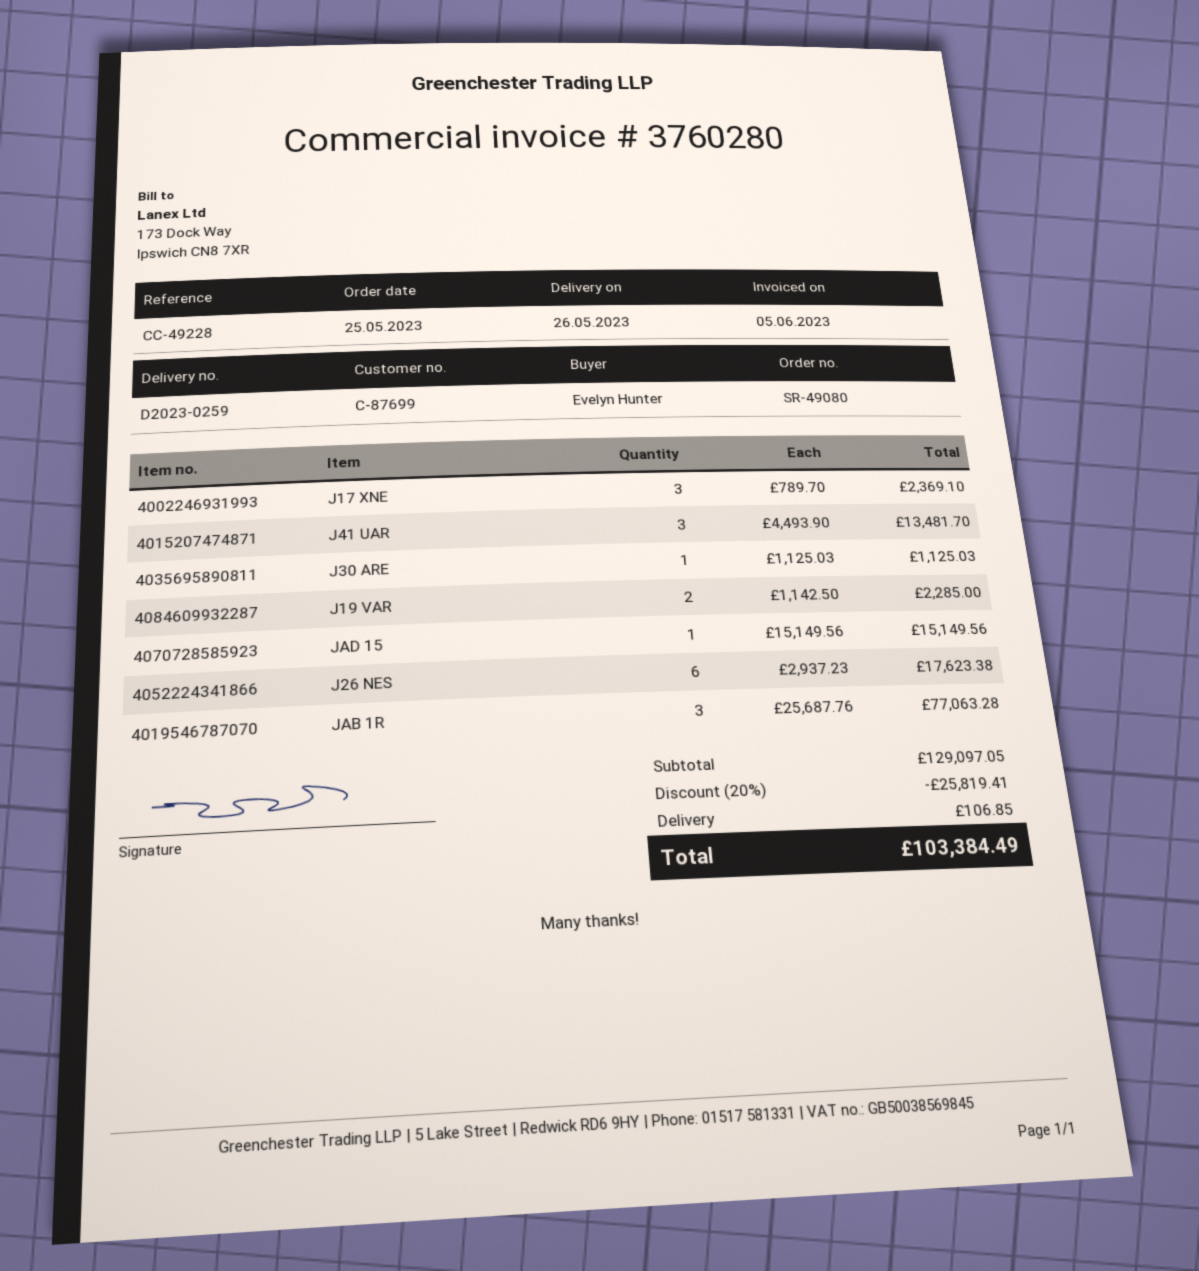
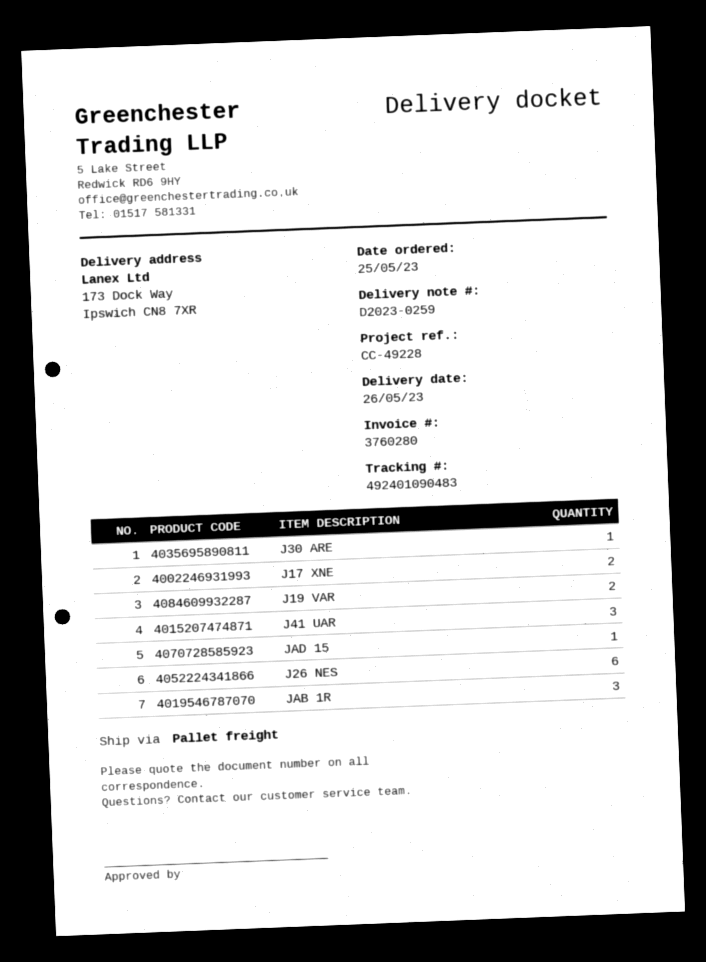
J17 XNE: 3 -> 2

